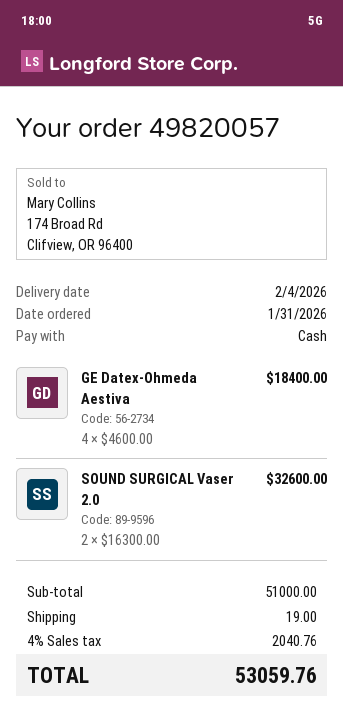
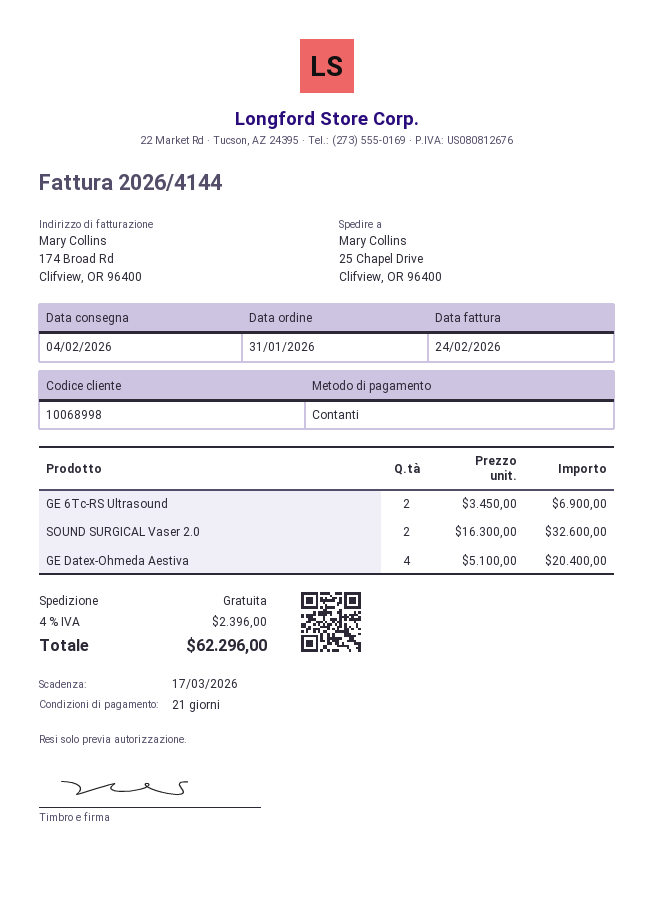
GE Datex-Ohmeda Aestiva: 4 x 4600.00 = 18400.00 -> 4 x 5100.00 = 20400.00
GE 6Tc-RS Ultrasound: none -> 2 x 3450.00 = 6900.00
shipping: 19.00 -> 0.00
tax: 4% = 2040.76 -> 4% = 2396.00
total: 53059.76 -> 62296.00

